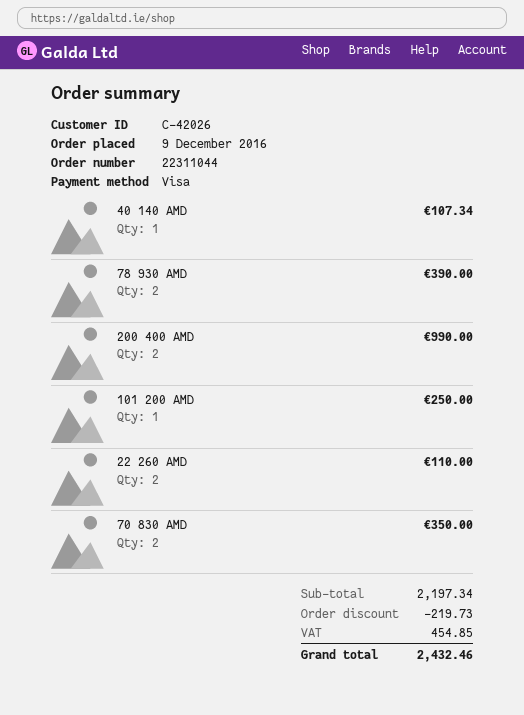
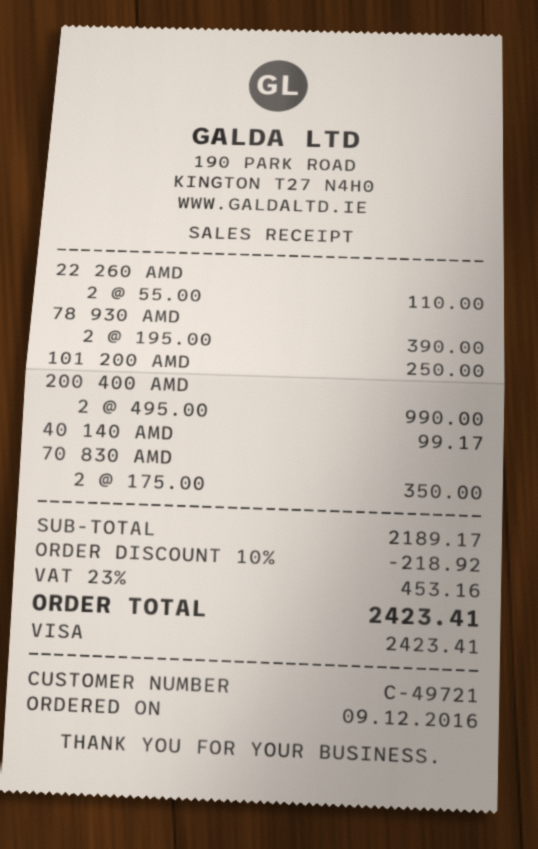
customer number: C-42026 -> C-49721
40 140 AMD: 1 for 107.34 -> 1 for 99.17
subtotal: 2197.34 -> 2189.17
discount: 219.73 -> 218.92
tax: 454.85 -> 453.16
total: 2432.46 -> 2423.41

